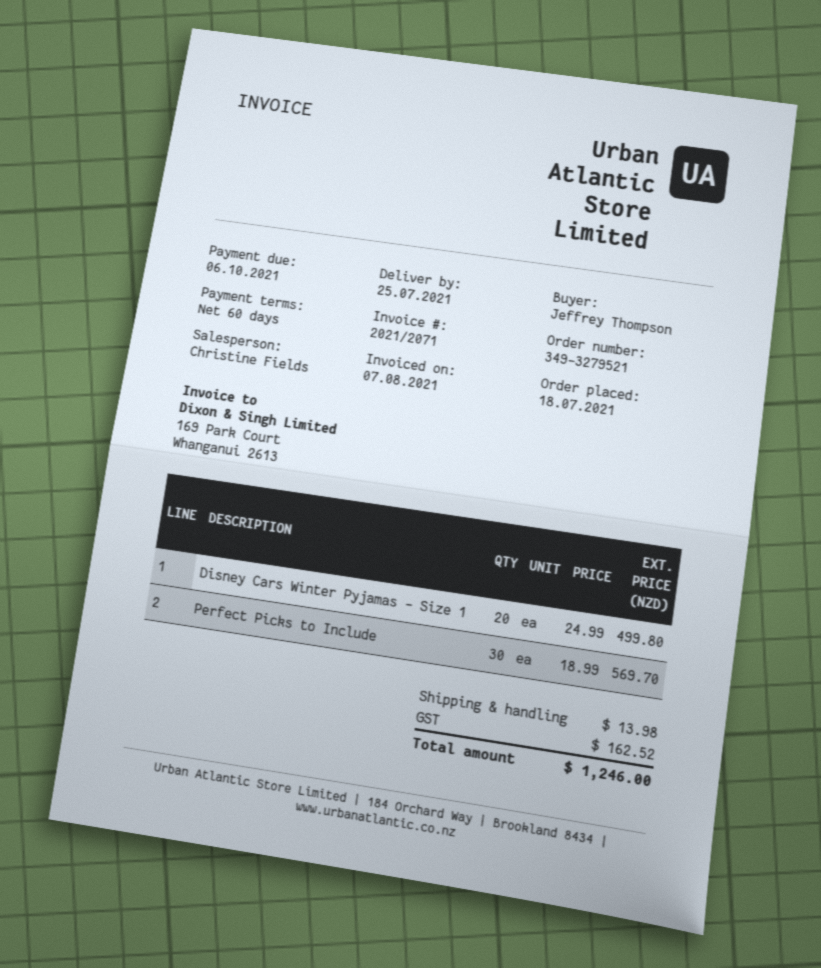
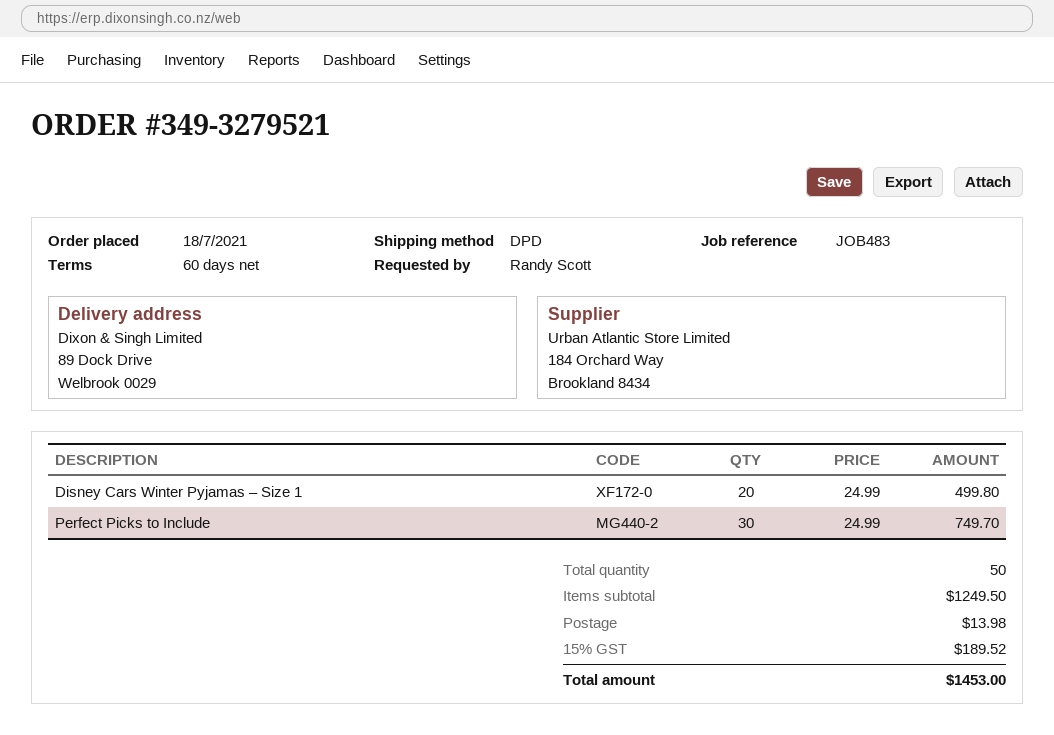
ordered by: Jeffrey Thompson -> Randy Scott
Perfect Picks to Include: 30 x 18.99 = 569.70 -> 30 x 24.99 = 749.70
tax: 162.52 -> 189.52
total: 1246.00 -> 1453.00

